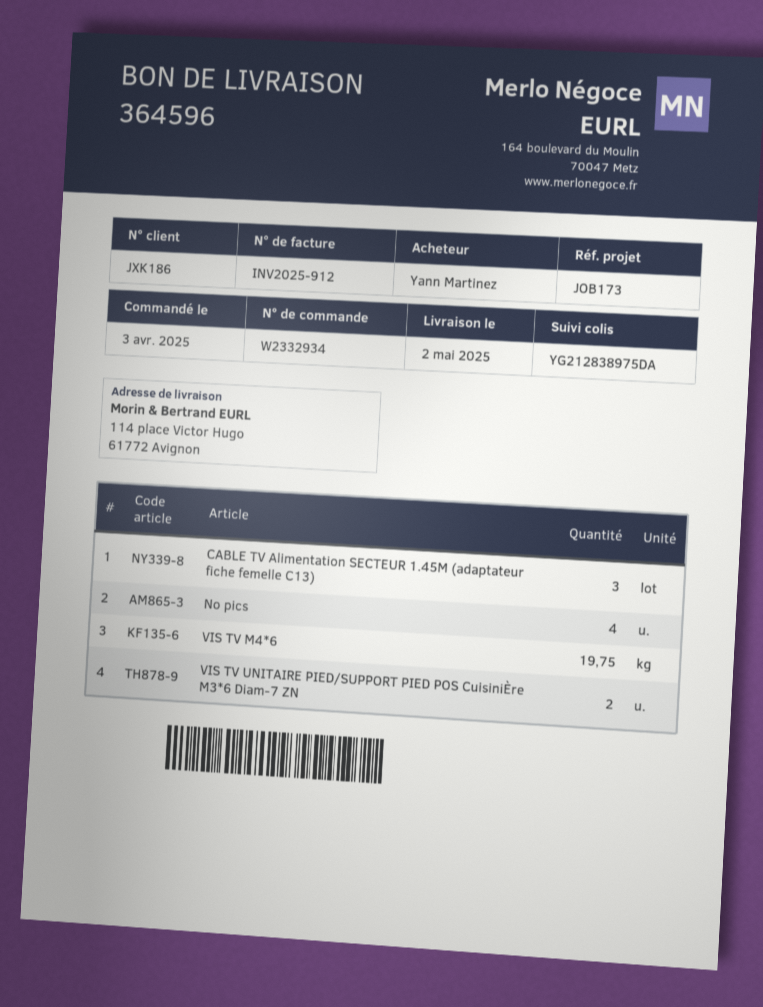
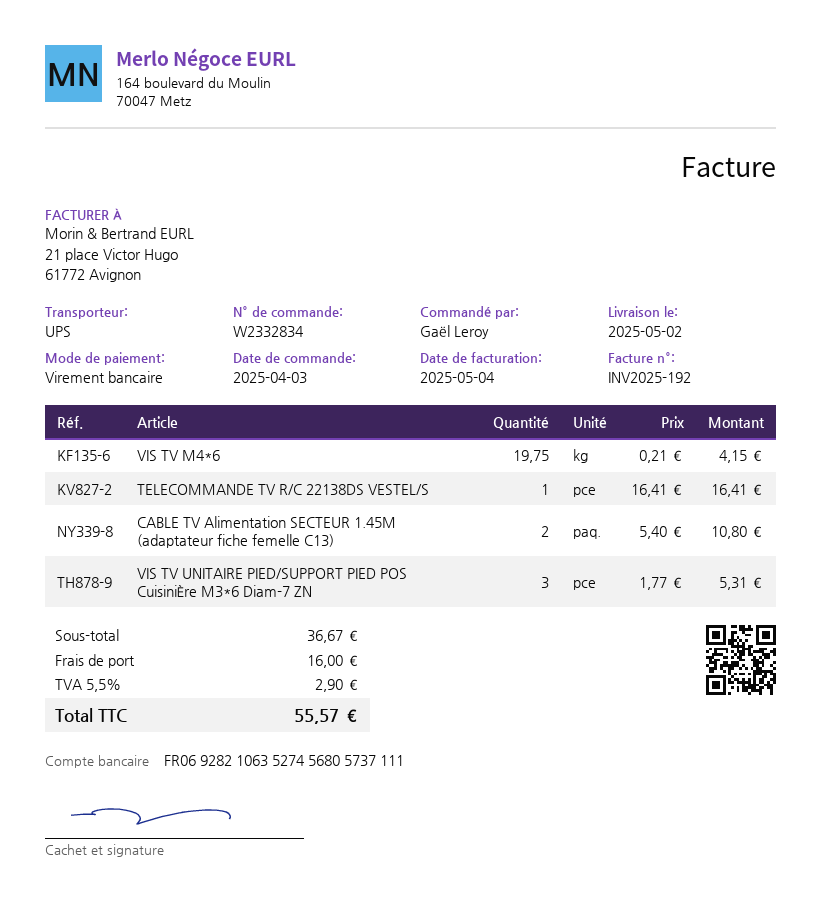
order number: W2332934 -> W2332834
invoice number: INV2025-912 -> INV2025-192
ordered by: Yann Martinez -> Gaël Leroy
CABLE TV Alimentation SECTEUR 1.45M (adaptateur fiche femelle C13): 3 -> 2
No pics: 4 -> none
VIS TV UNITAIRE PIED/SUPPORT PIED POS CuisiniÈre M3*6 Diam-7 ZN: 2 -> 3
TELECOMMANDE TV R/C 22138DS VESTEL/S: none -> 1

